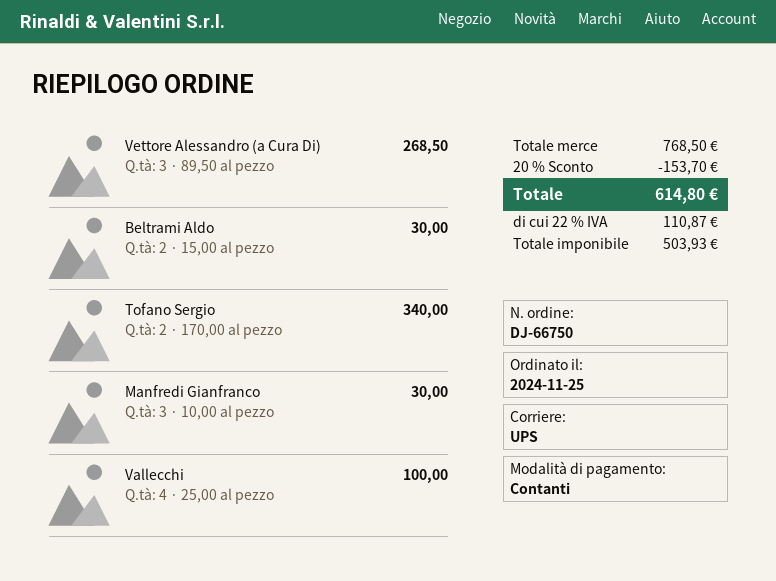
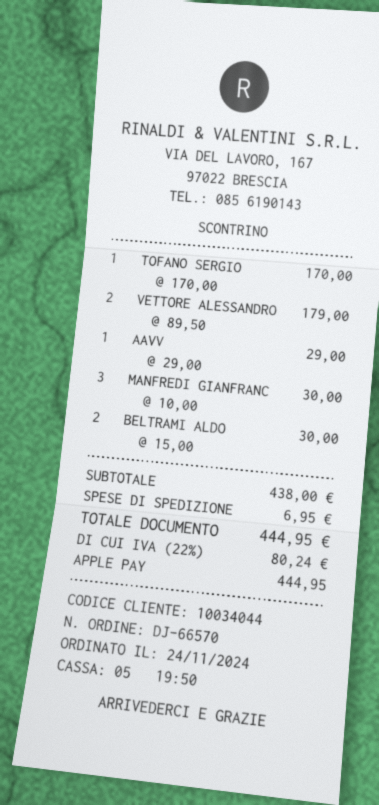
order number: DJ-66750 -> DJ-66570
order date: 2024-11-25 -> 2024-11-24
payment method: cash -> Apple Pay
Vettore Alessandro (a Cura Di): 3 x 89.50 = 268.50 -> 2 x 89.50 = 179.00
Tofano Sergio: 2 x 170.00 = 340.00 -> 1 x 170.00 = 170.00
Vallecchi: 4 x 25.00 = 100.00 -> none
AAVV: none -> 1 x 29.00 = 29.00
subtotal: 768.50 -> 438.00
discount: 20% = 153.70 -> none
shipping: none -> 6.95
tax: 22% = 110.87 -> 22% = 80.24
total: 614.80 -> 444.95

